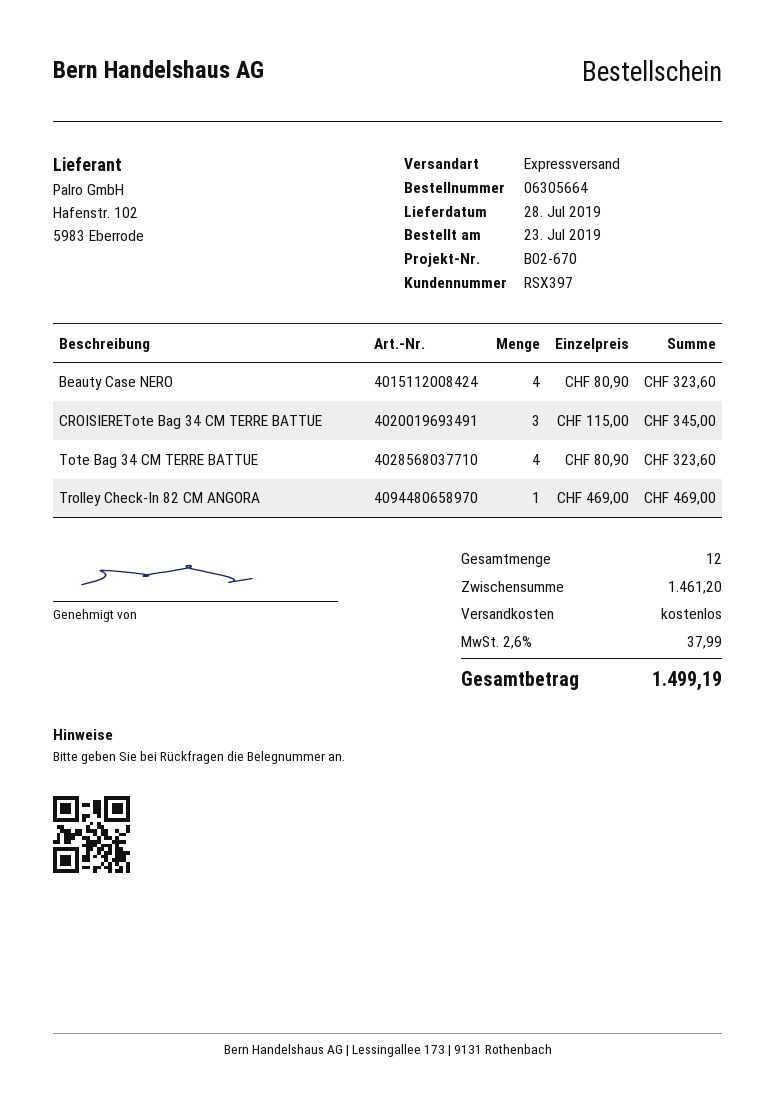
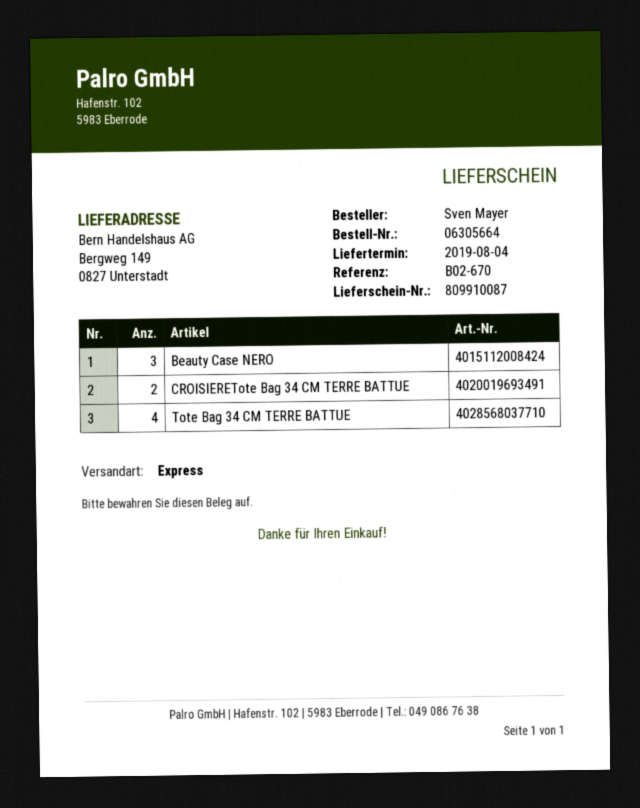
delivery date: 2019-07-28 -> 2019-08-04
Beauty Case NERO: 4 -> 3
CROISIERETote Bag 34 CM TERRE BATTUE: 3 -> 2
Trolley Check-In 82 CM ANGORA: 1 -> none

